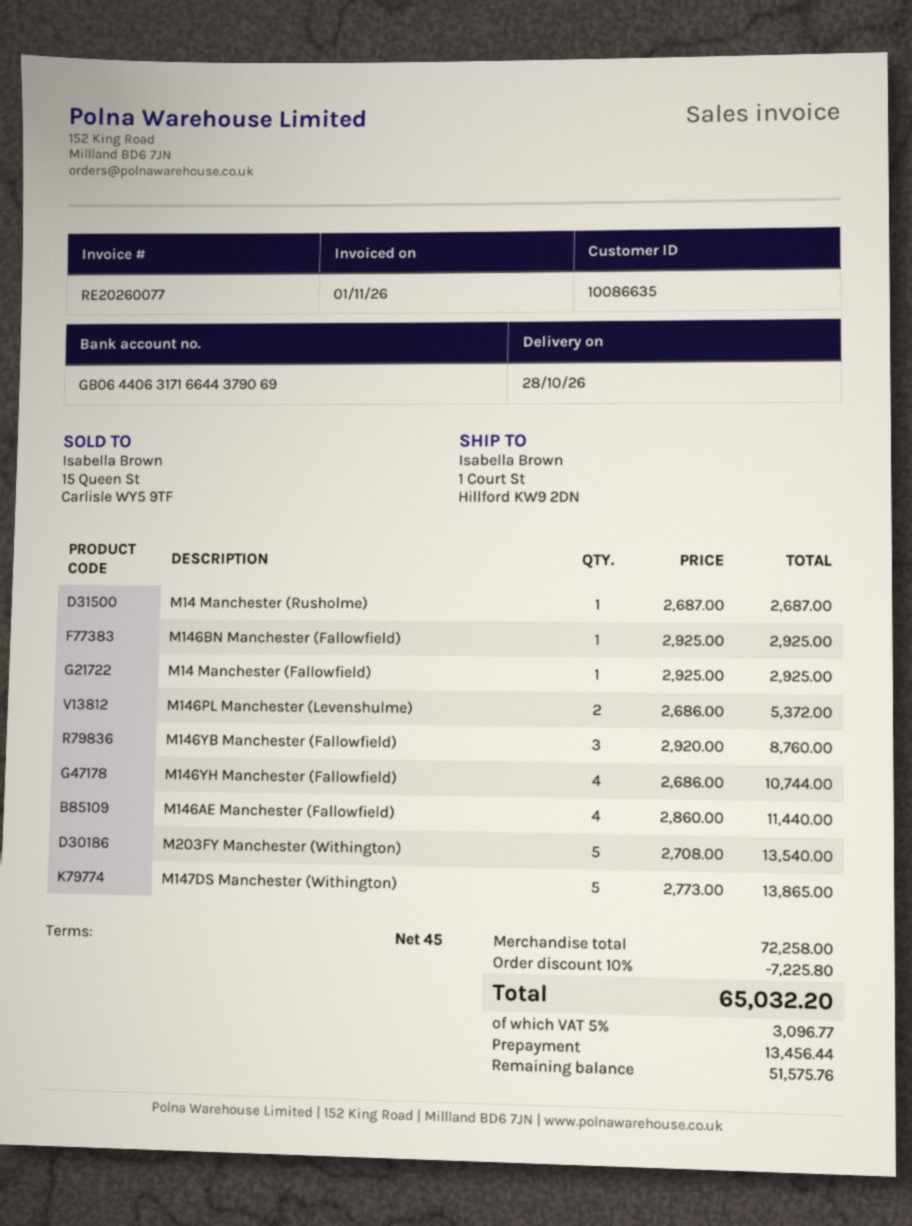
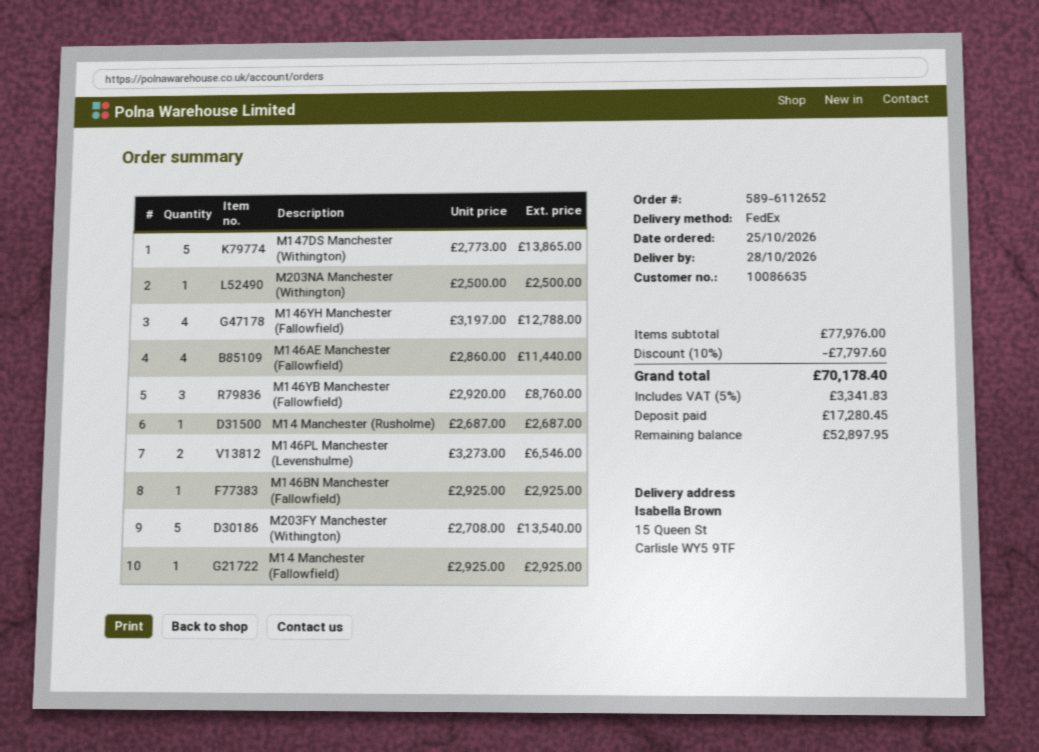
ship to: 1 Court St, Hillford KW9 2DN -> 15 Queen St, Carlisle WY5 9TF
M146PL Manchester (Levenshulme): 2 x 2686.00 = 5372.00 -> 2 x 3273.00 = 6546.00
M146YH Manchester (Fallowfield): 4 x 2686.00 = 10744.00 -> 4 x 3197.00 = 12788.00
M203NA Manchester (Withington): none -> 1 x 2500.00 = 2500.00
subtotal: 72258.00 -> 77976.00
discount: 10% = 7225.80 -> 10% = 7797.60
tax: 5% = 3096.77 -> 5% = 3341.83
total: 65032.20 -> 70178.40
deposit: 13456.44 -> 17280.45
balance: 51575.76 -> 52897.95

